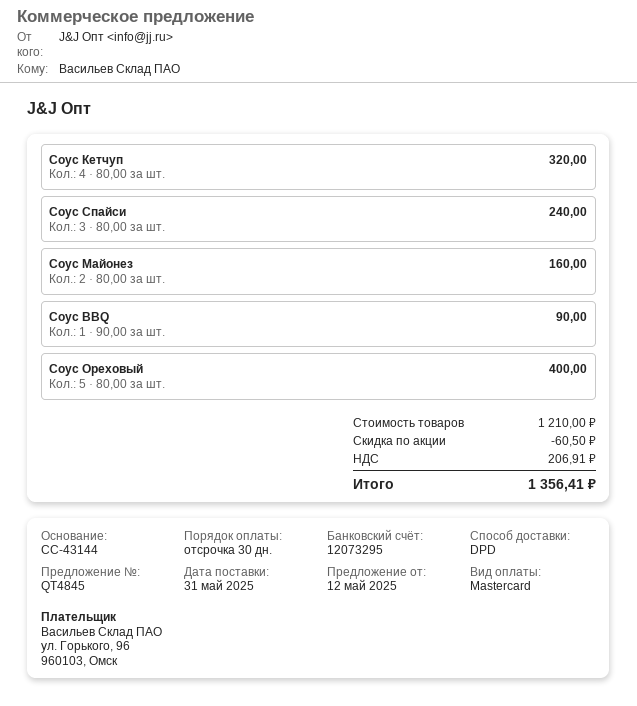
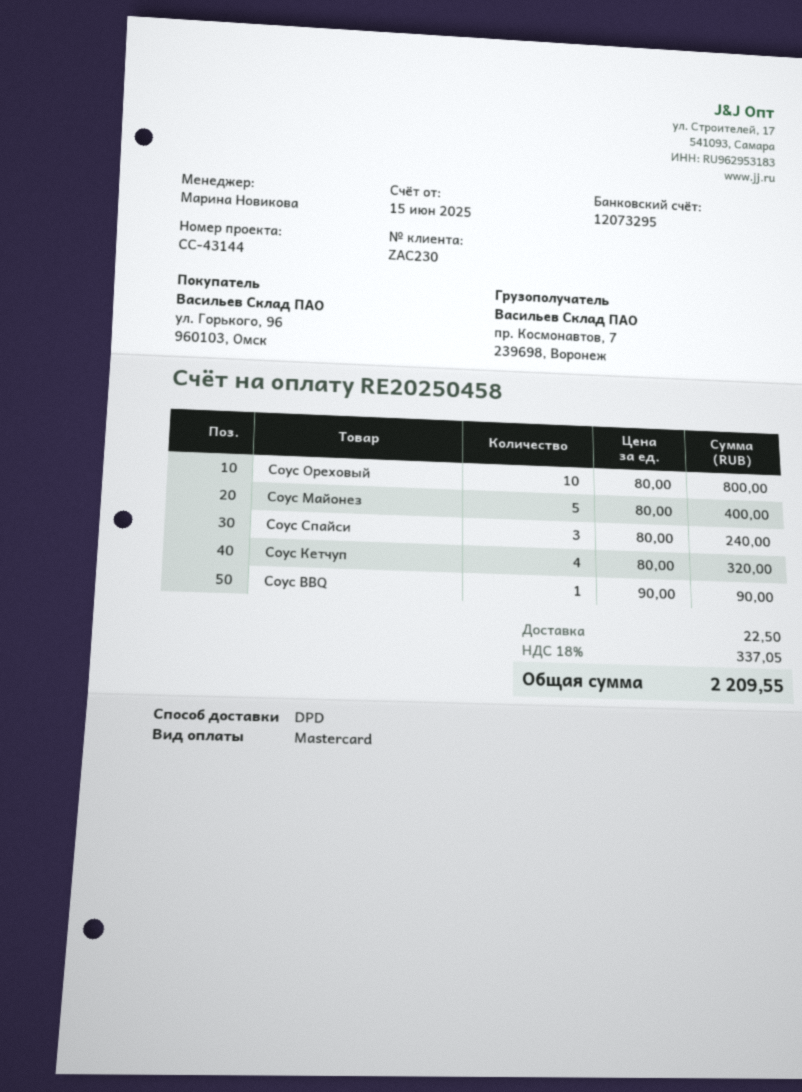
Соус Майонез: 2 x 80.00 = 160.00 -> 5 x 80.00 = 400.00
Соус Ореховый: 5 x 80.00 = 400.00 -> 10 x 80.00 = 800.00
discount: 60.50 -> none
shipping: none -> 22.50
tax: 206.91 -> 337.05
total: 1356.41 -> 2209.55

